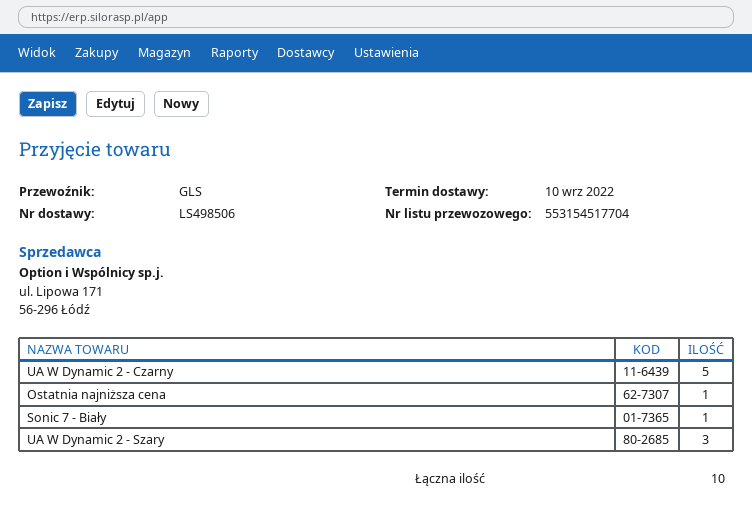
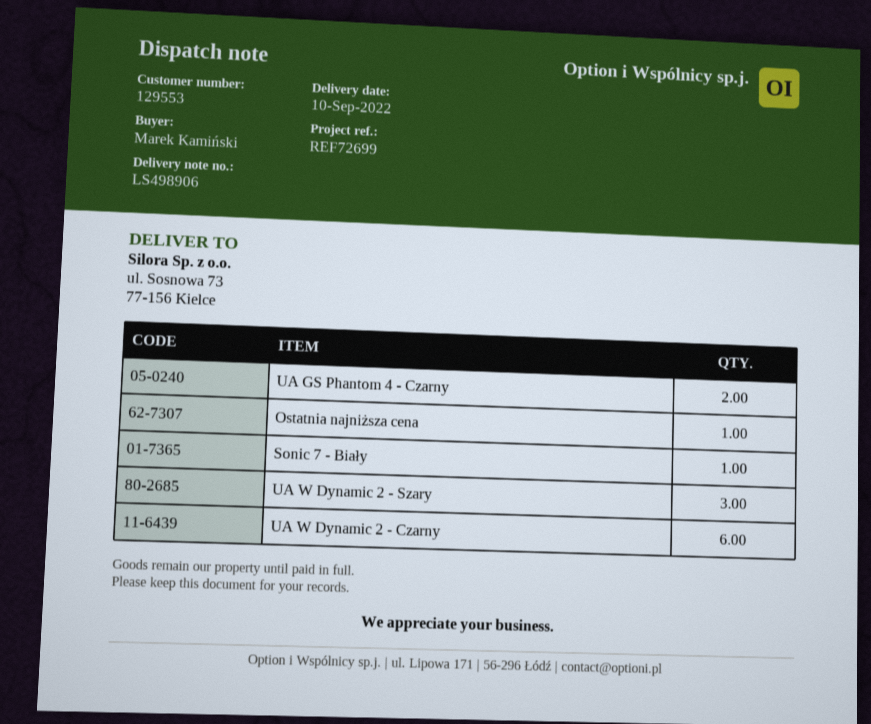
delivery note number: LS498506 -> LS498906
UA W Dynamic 2 - Czarny: 5 -> 6
UA GS Phantom 4 - Czarny: none -> 2

